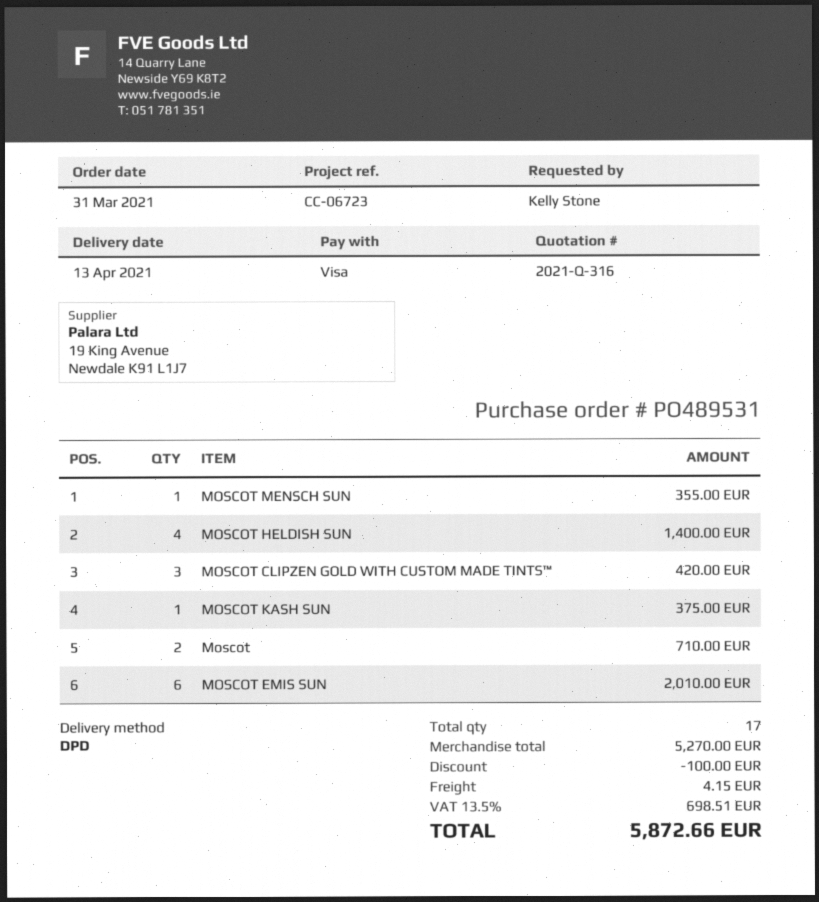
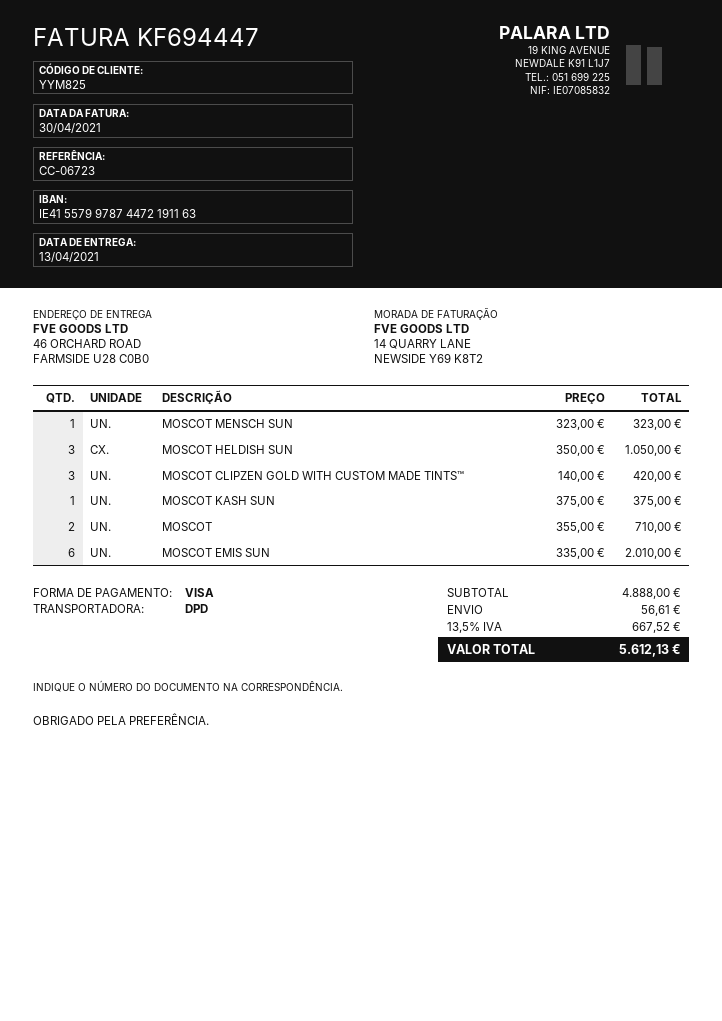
MOSCOT MENSCH SUN: 1 for 355.00 -> 1 for 323.00
MOSCOT HELDISH SUN: 4 for 1400.00 -> 3 for 1050.00
subtotal: 5270.00 -> 4888.00
discount: 100.00 -> none
shipping: 4.15 -> 56.61
tax: 13.5% = 698.51 -> 13.5% = 667.52
total: 5872.66 -> 5612.13

